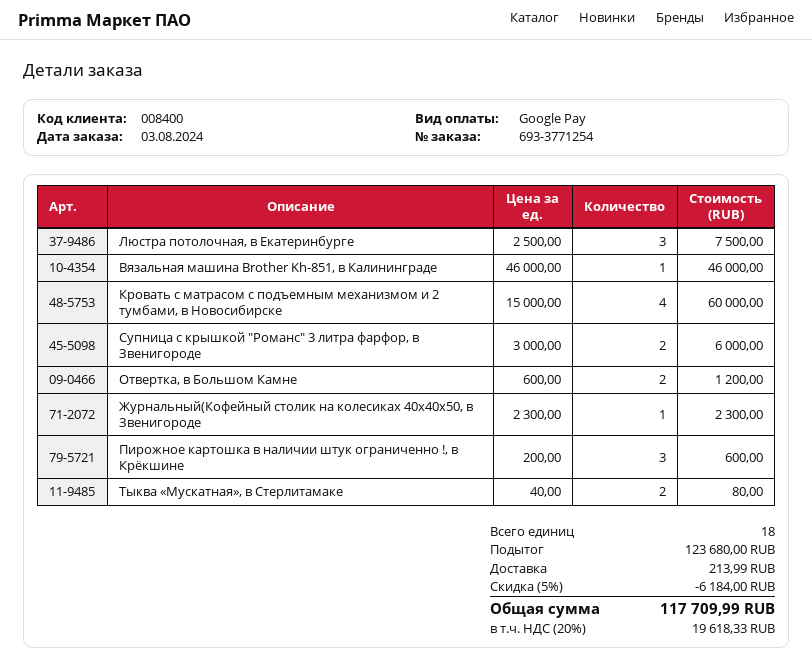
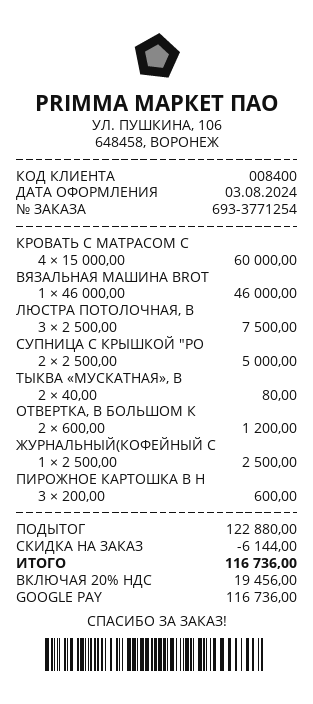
Супница с крышкой "Романc" 3 литра фарфор, в Звенигороде: 2 x 3000.00 = 6000.00 -> 2 x 2500.00 = 5000.00
Журнальный(Кофейный столик на колесиках 40х40х50, в Звенигороде: 1 x 2300.00 = 2300.00 -> 1 x 2500.00 = 2500.00
subtotal: 123680.00 -> 122880.00
discount: 6184.00 -> 6144.00
shipping: 213.99 -> none
tax: 20% = 19618.33 -> 20% = 19456.00
total: 117709.99 -> 116736.00

